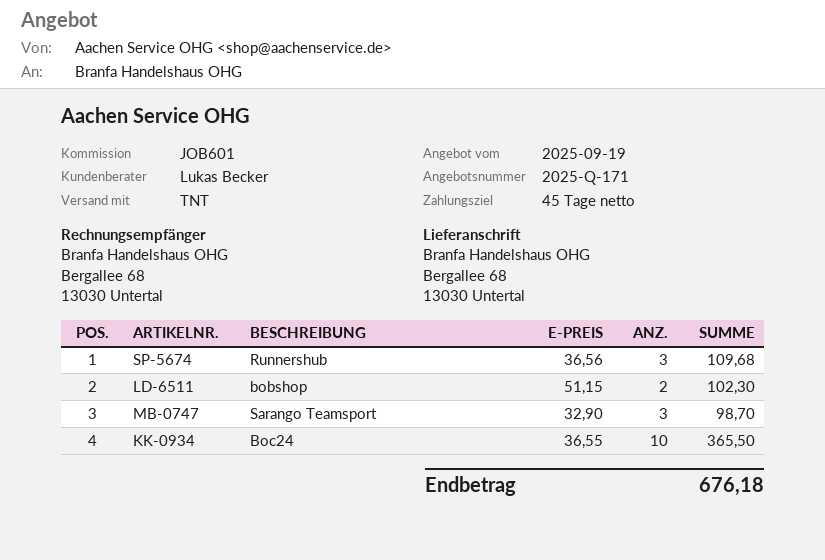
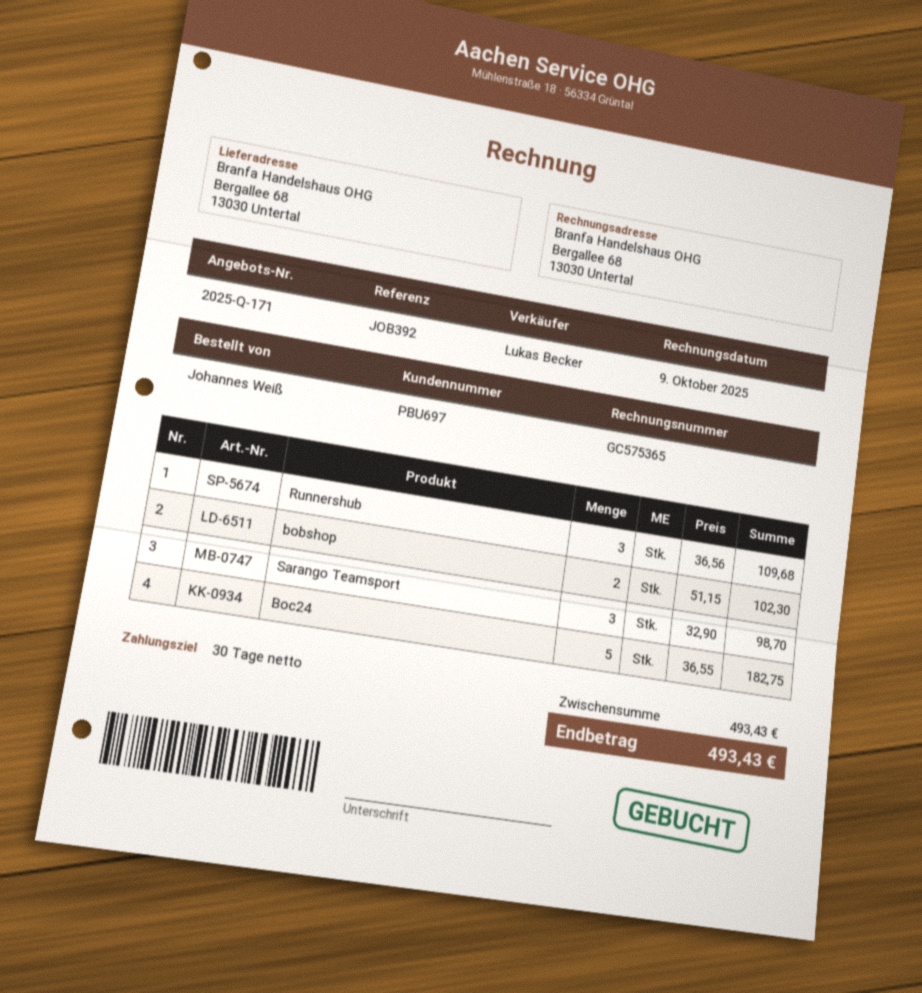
payment terms: 45 days -> 30 days
reference: JOB601 -> JOB392
Boc24: 10 x 36.55 = 365.50 -> 5 x 36.55 = 182.75
total: 676.18 -> 493.43

